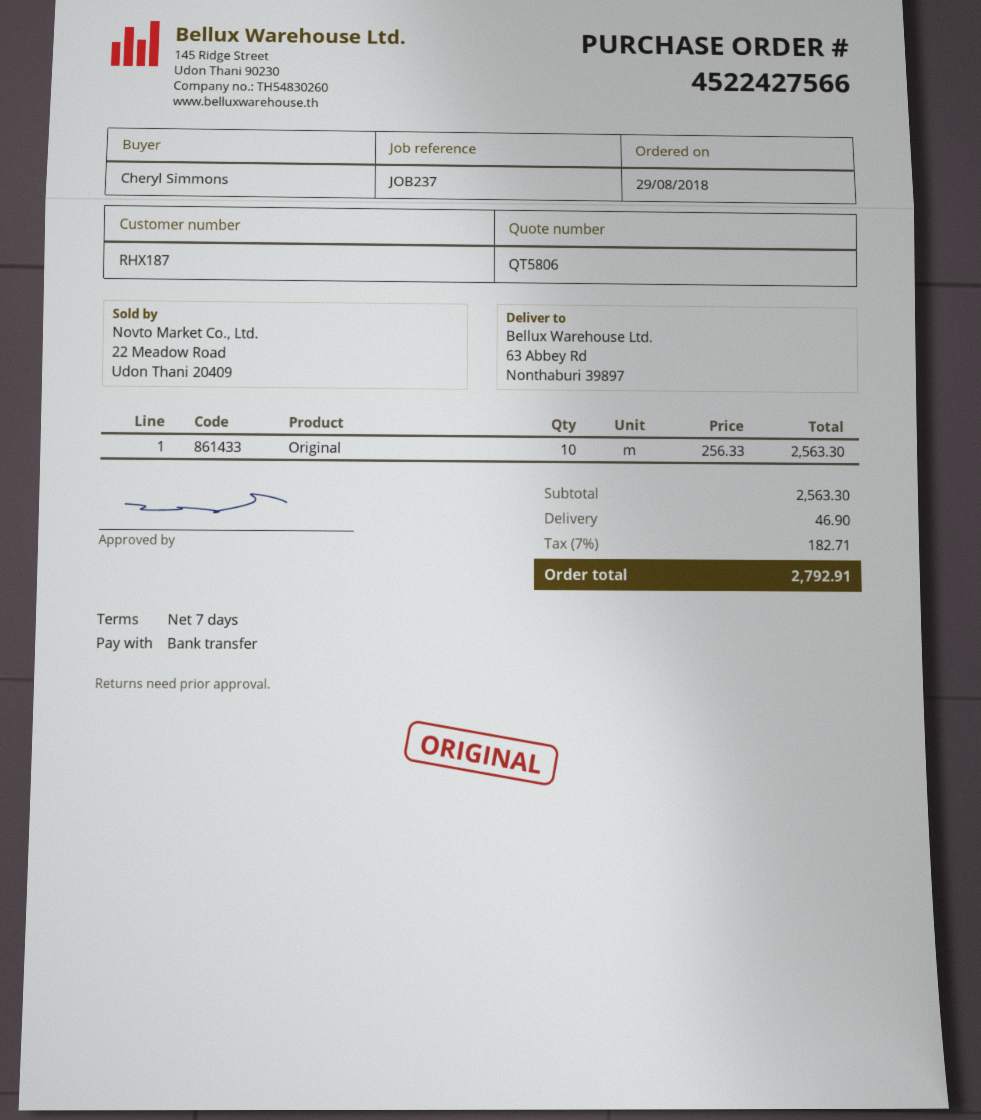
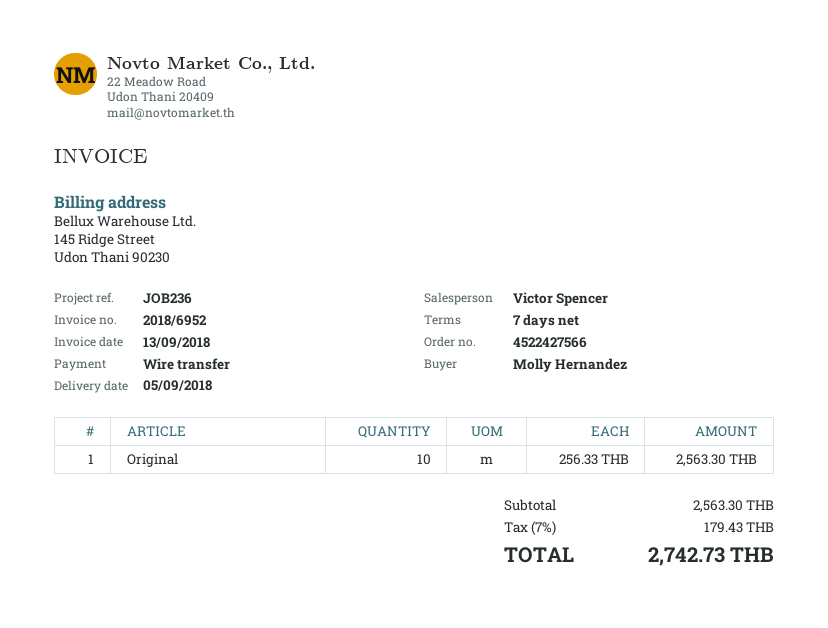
reference: JOB237 -> JOB236
ordered by: Cheryl Simmons -> Molly Hernandez
shipping: 46.90 -> none
tax: 7% = 182.71 -> 7% = 179.43
total: 2792.91 -> 2742.73

